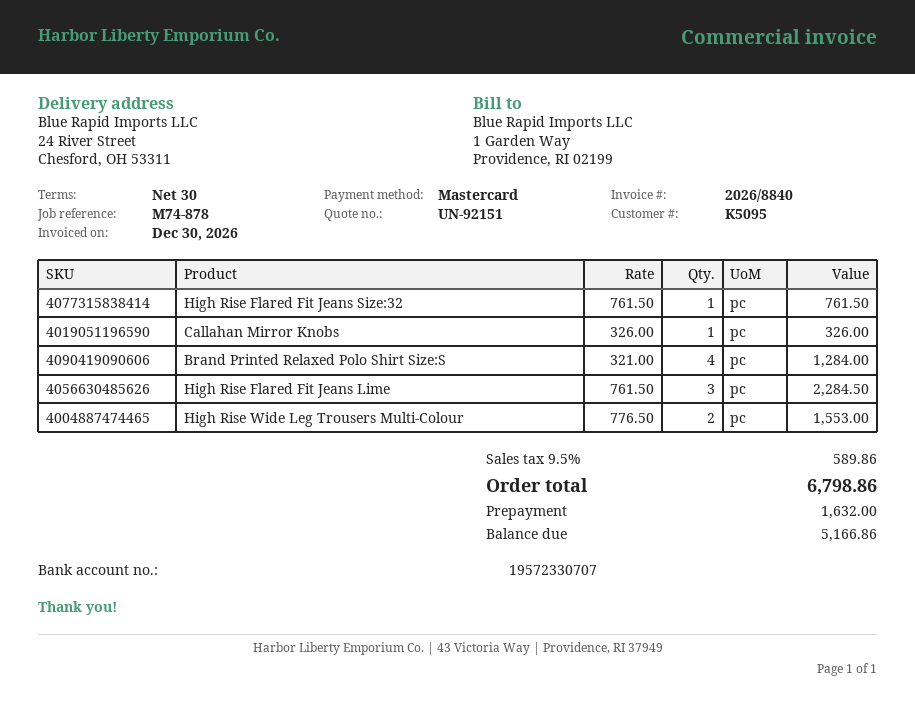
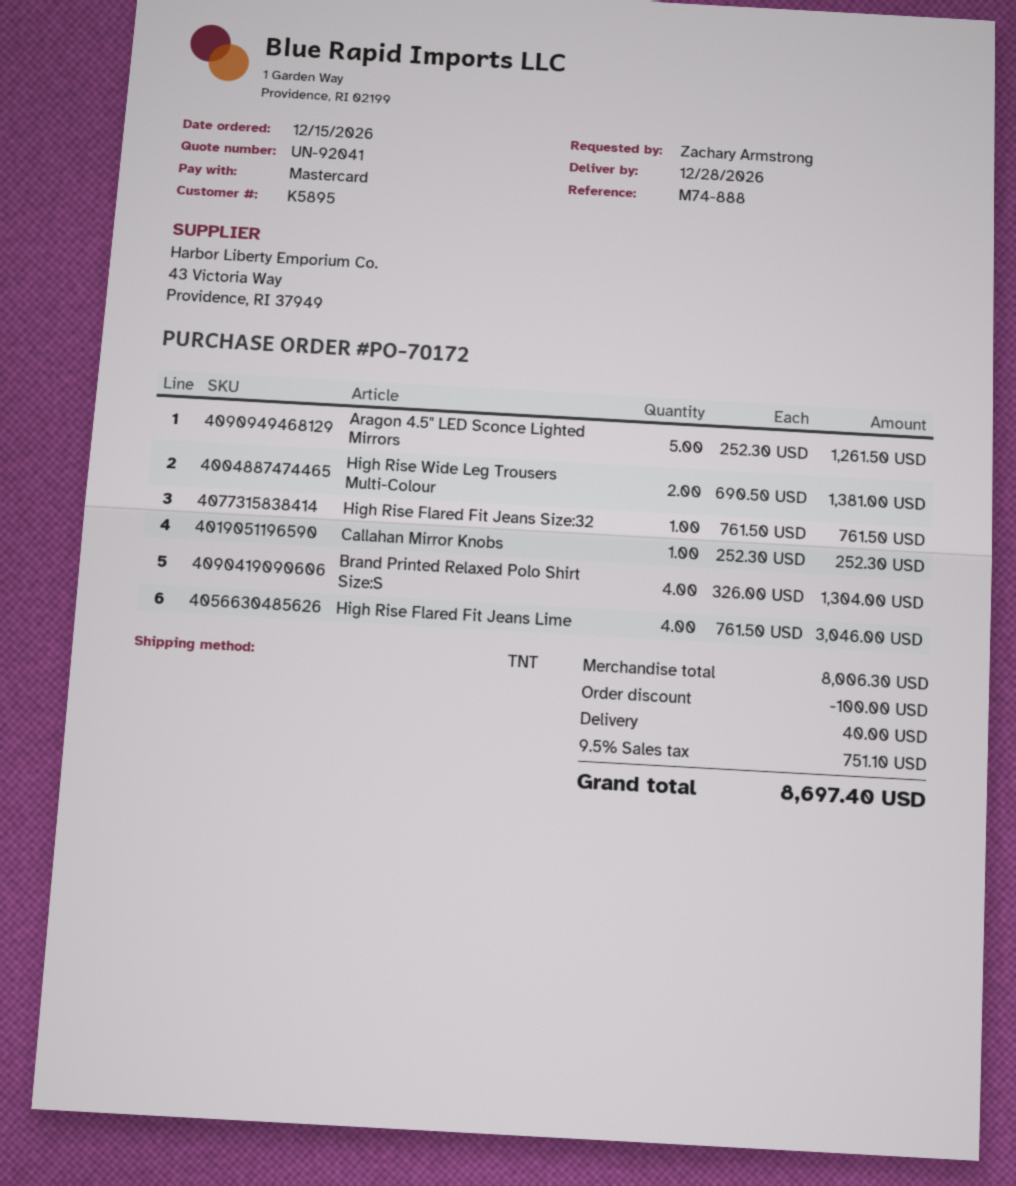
quote number: UN-92151 -> UN-92041
customer number: K5095 -> K5895
reference: M74-878 -> M74-888
Callahan Mirror Knobs: 1 x 326.00 = 326.00 -> 1 x 252.30 = 252.30
Brand Printed Relaxed Polo Shirt Size:S: 4 x 321.00 = 1284.00 -> 4 x 326.00 = 1304.00
High Rise Flared Fit Jeans Lime: 3 x 761.50 = 2284.50 -> 4 x 761.50 = 3046.00
High Rise Wide Leg Trousers Multi-Colour: 2 x 776.50 = 1553.00 -> 2 x 690.50 = 1381.00
Aragon 4.5'' LED Sconce Lighted Mirrors: none -> 5 x 252.30 = 1261.50
discount: none -> 100.00
shipping: none -> 40.00
tax: 9.5% = 589.86 -> 9.5% = 751.10
total: 6798.86 -> 8697.40

